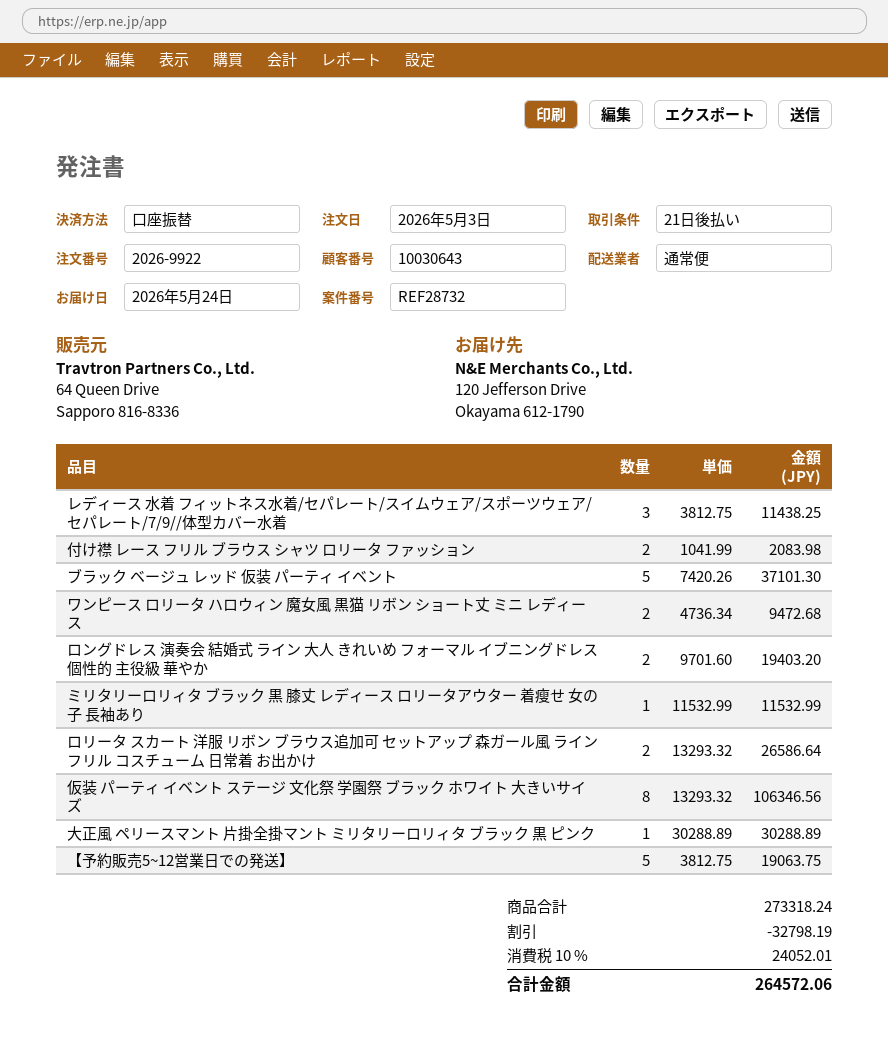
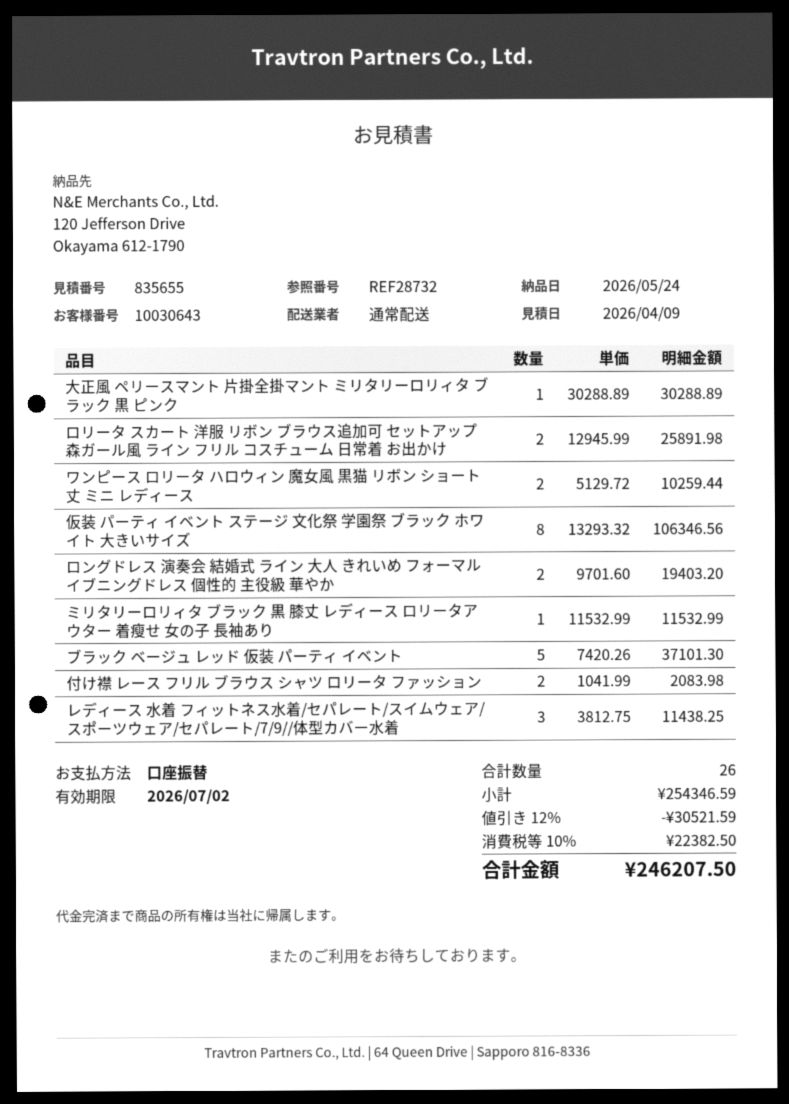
ワンピース ロリータ ハロウィン 魔女風 黒猫 リボン ショート丈 ミニ レディース: 2 x 4736.34 = 9472.68 -> 2 x 5129.72 = 10259.44
ロリータ スカート 洋服 リボン ブラウス追加可 セットアップ 森ガール風 ライン フリル コスチューム 日常着 お出かけ: 2 x 13293.32 = 26586.64 -> 2 x 12945.99 = 25891.98
【予約販売5~12営業日での発送】: 5 x 3812.75 = 19063.75 -> none
subtotal: 273318.24 -> 254346.59
discount: 32798.19 -> 30521.59
tax: 10% = 24052.01 -> 10% = 22382.50
total: 264572.06 -> 246207.50

